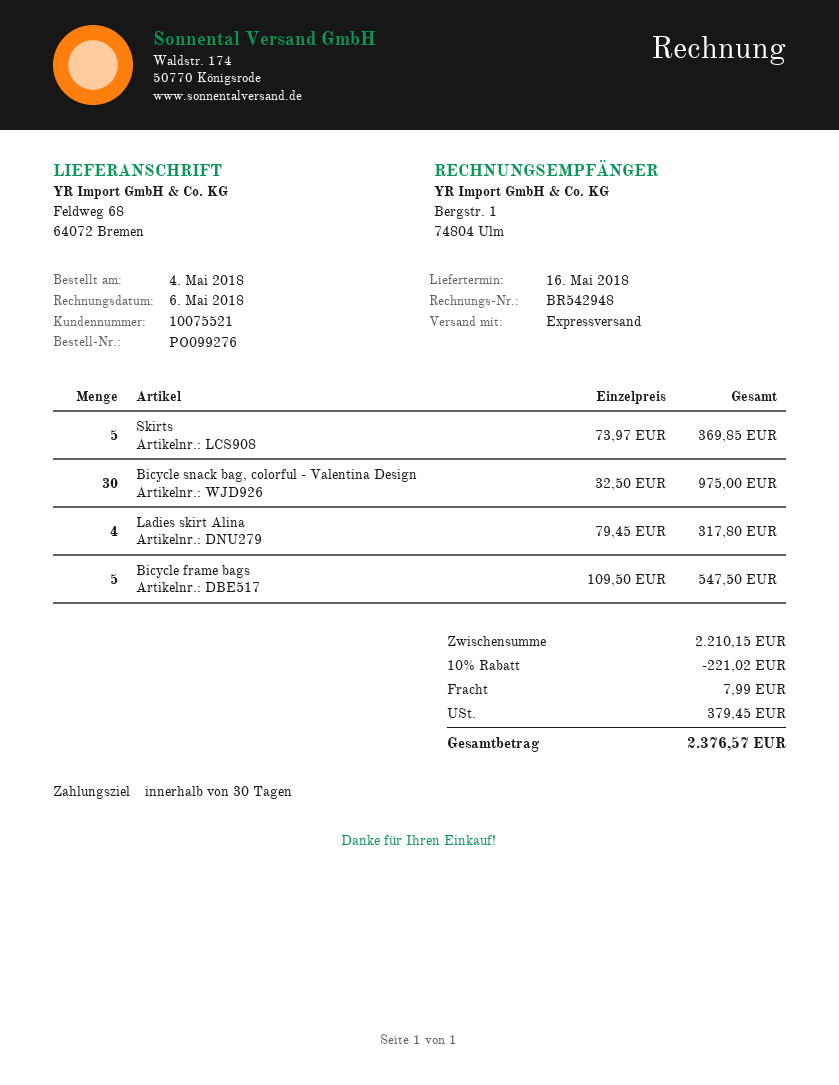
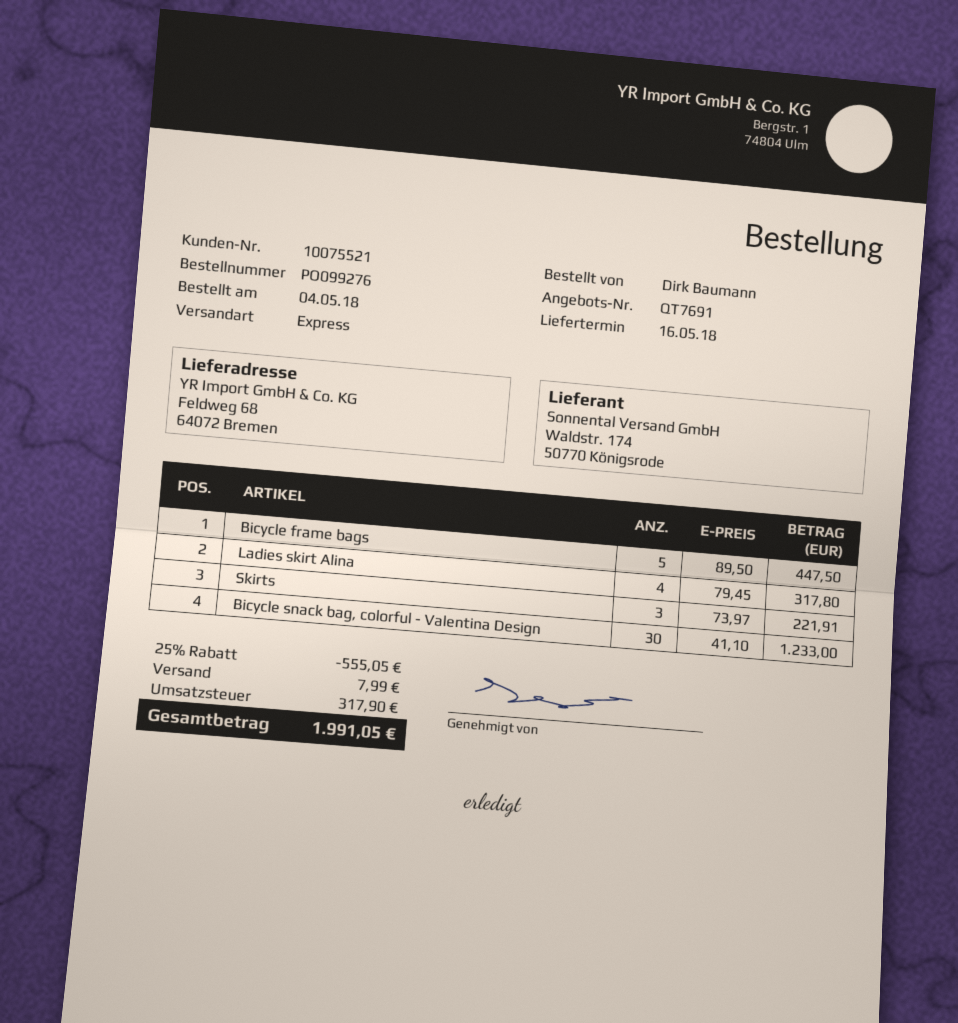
Skirts: 5 x 73.97 = 369.85 -> 3 x 73.97 = 221.91
Bicycle snack bag, colorful - Valentina Design: 30 x 32.50 = 975.00 -> 30 x 41.10 = 1233.00
Bicycle frame bags: 5 x 109.50 = 547.50 -> 5 x 89.50 = 447.50
discount: 10% = 221.02 -> 25% = 555.05
tax: 379.45 -> 317.90
total: 2376.57 -> 1991.05

